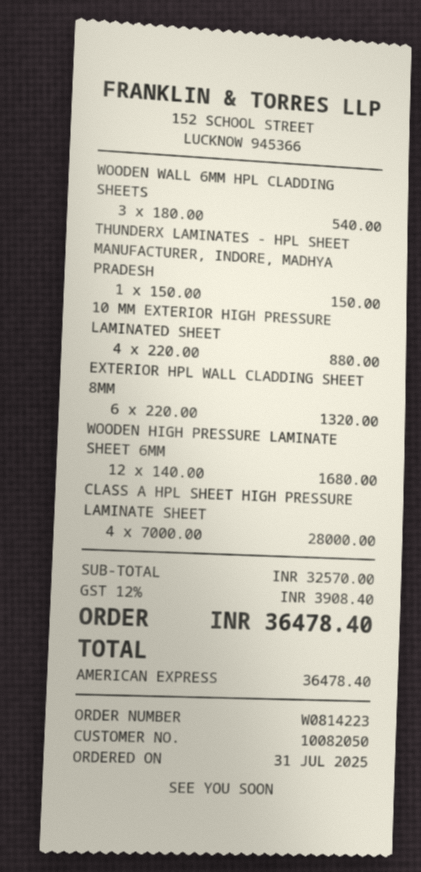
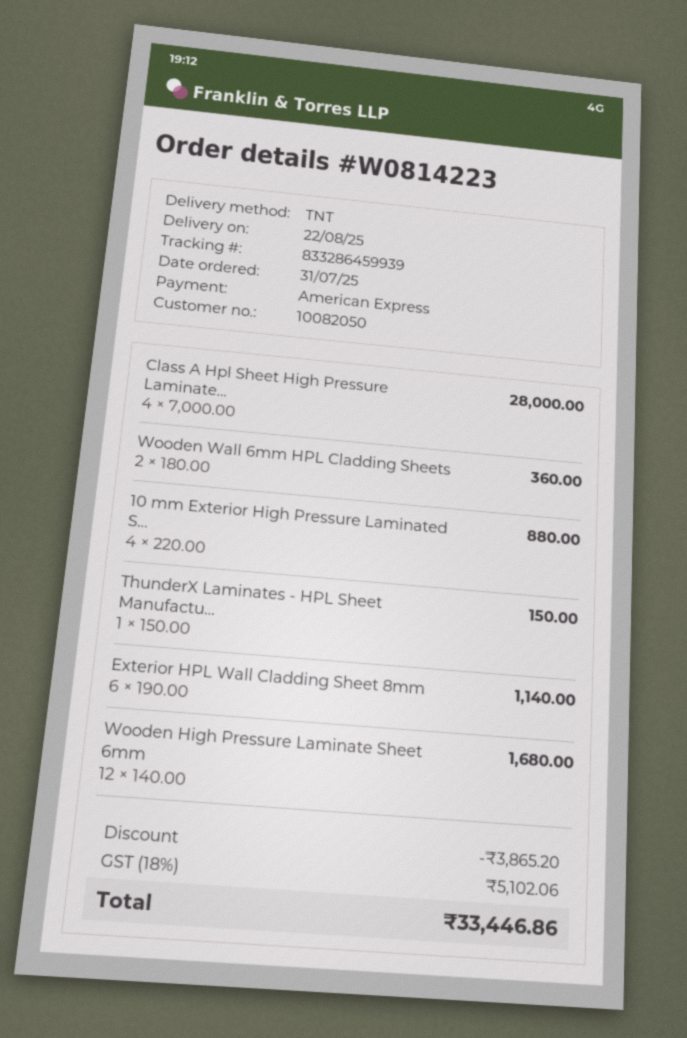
WOODEN WALL 6MM HPL CLADDING SHEETS: 3 x 180.00 = 540.00 -> 2 x 180.00 = 360.00
EXTERIOR HPL WALL CLADDING SHEET 8MM: 6 x 220.00 = 1320.00 -> 6 x 190.00 = 1140.00
discount: none -> 3865.20
tax: 12% = 3908.40 -> 18% = 5102.06
total: 36478.40 -> 33446.86

